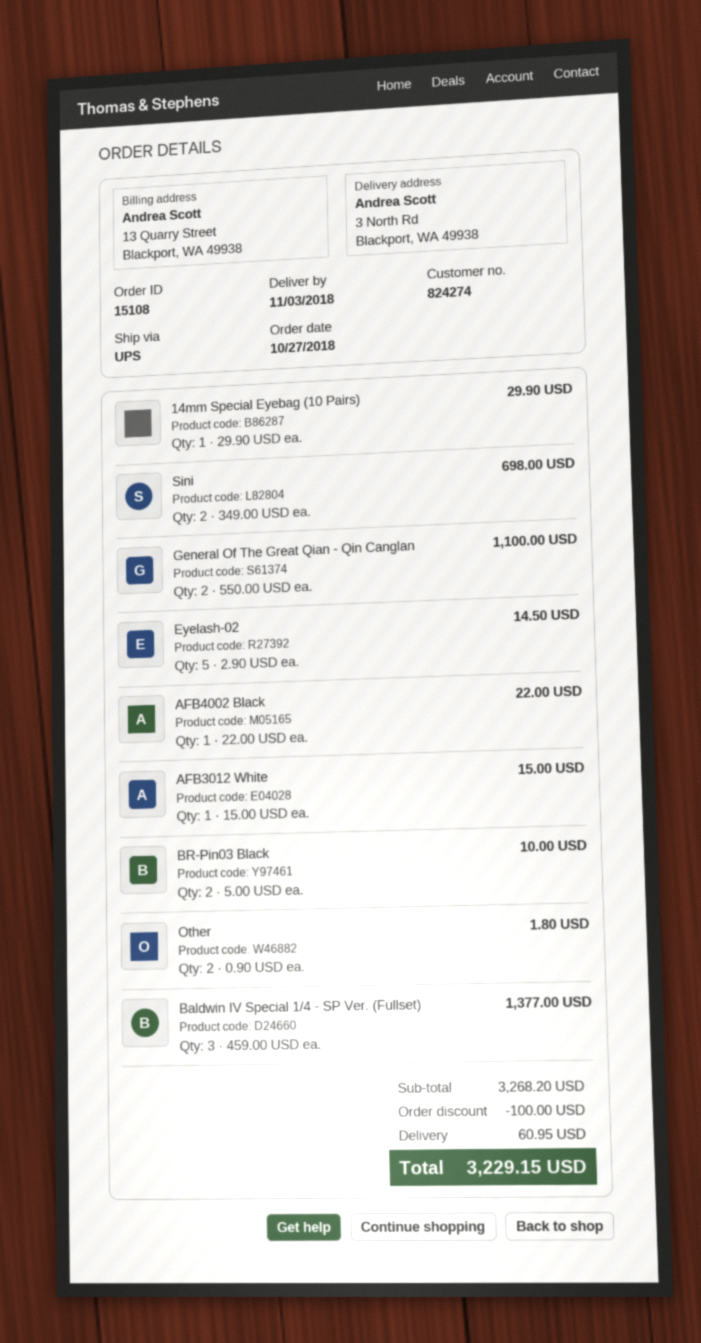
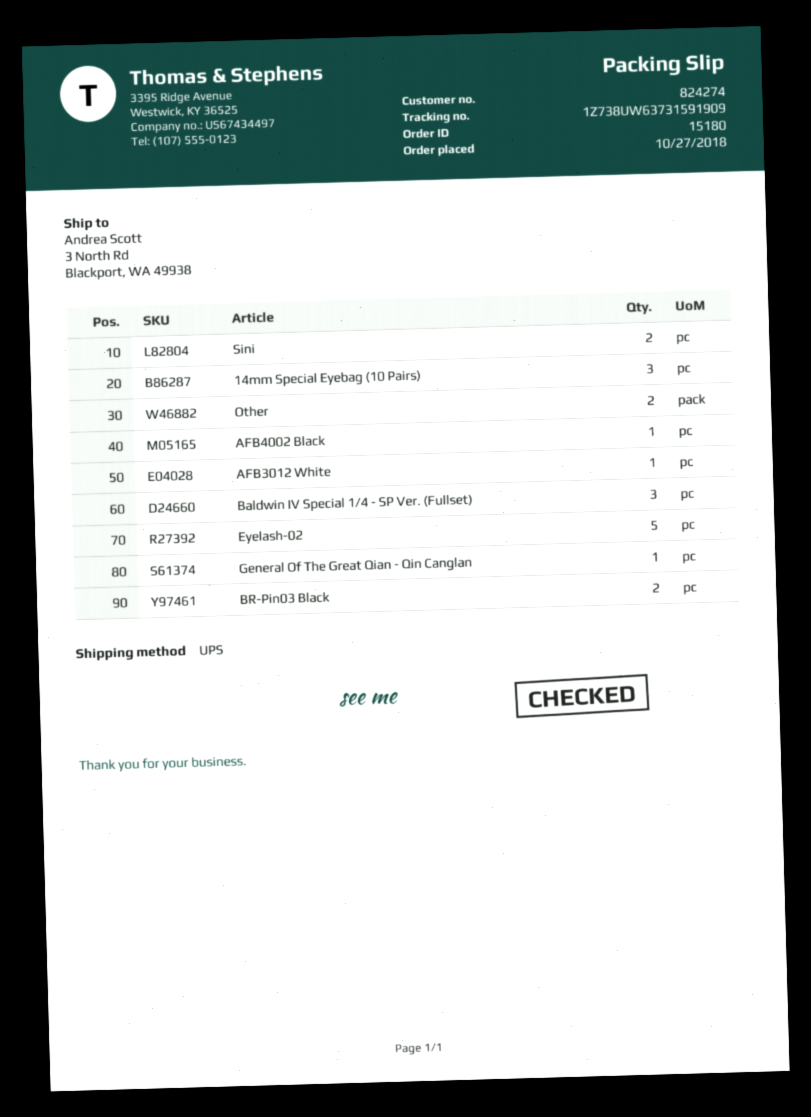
order number: 15108 -> 15180
14mm Special Eyebag (10 Pairs): 1 -> 3
General Of The Great Qian - Qin Canglan: 2 -> 1

